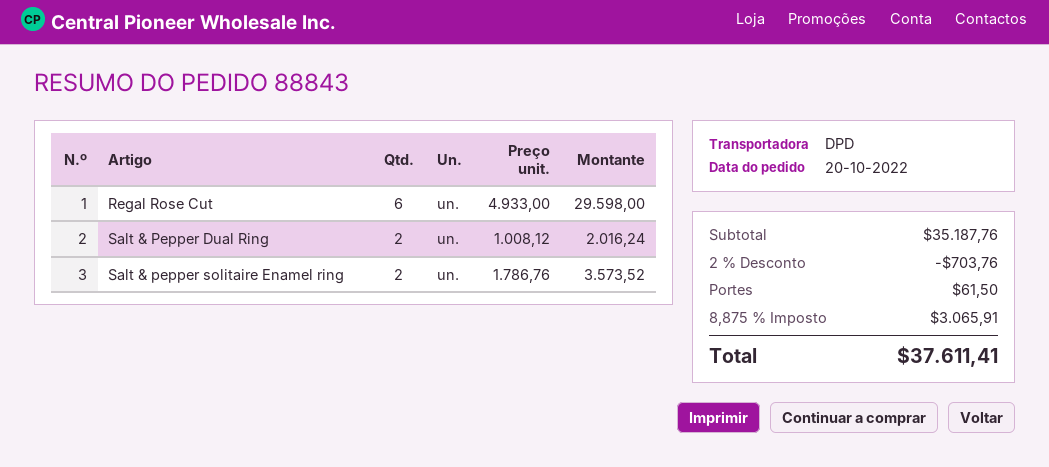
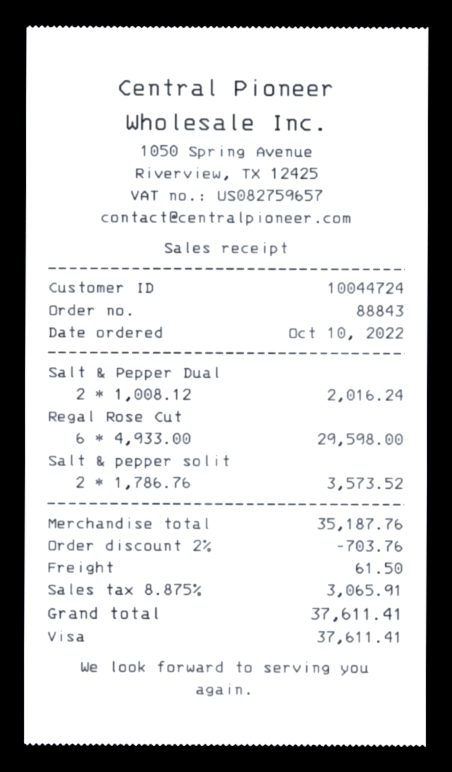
order date: 2022-10-20 -> 2022-10-10

